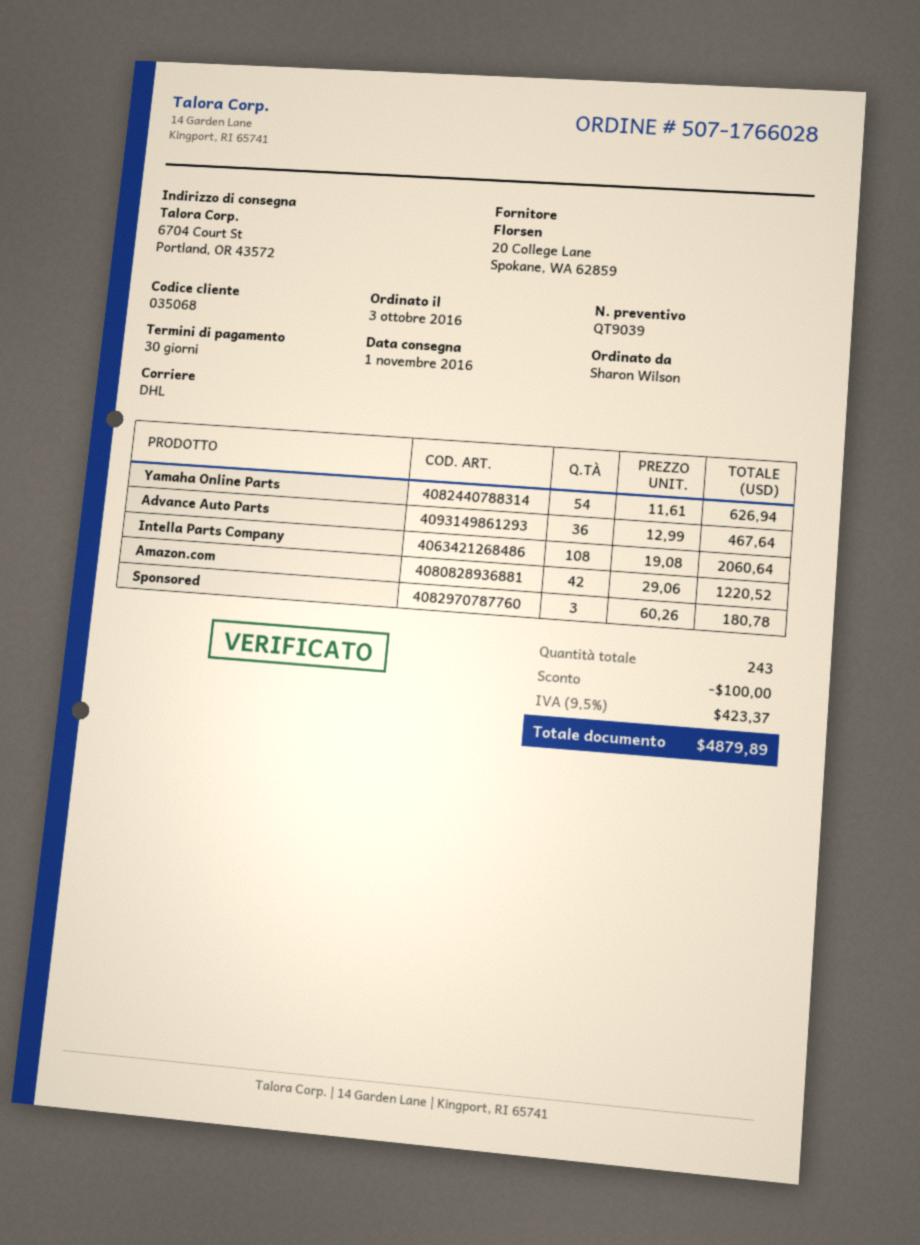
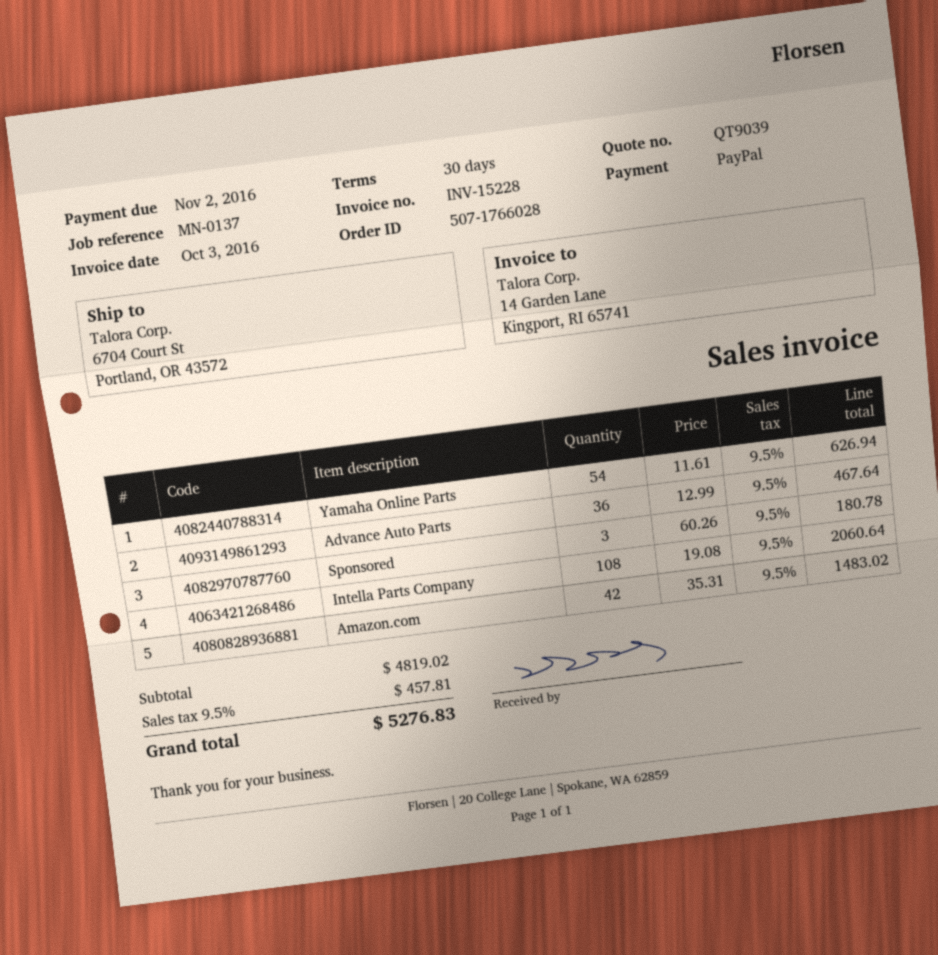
Amazon.com: 42 x 29.06 = 1220.52 -> 42 x 35.31 = 1483.02
discount: 100.00 -> none
tax: 9.5% = 423.37 -> 9.5% = 457.81
total: 4879.89 -> 5276.83

